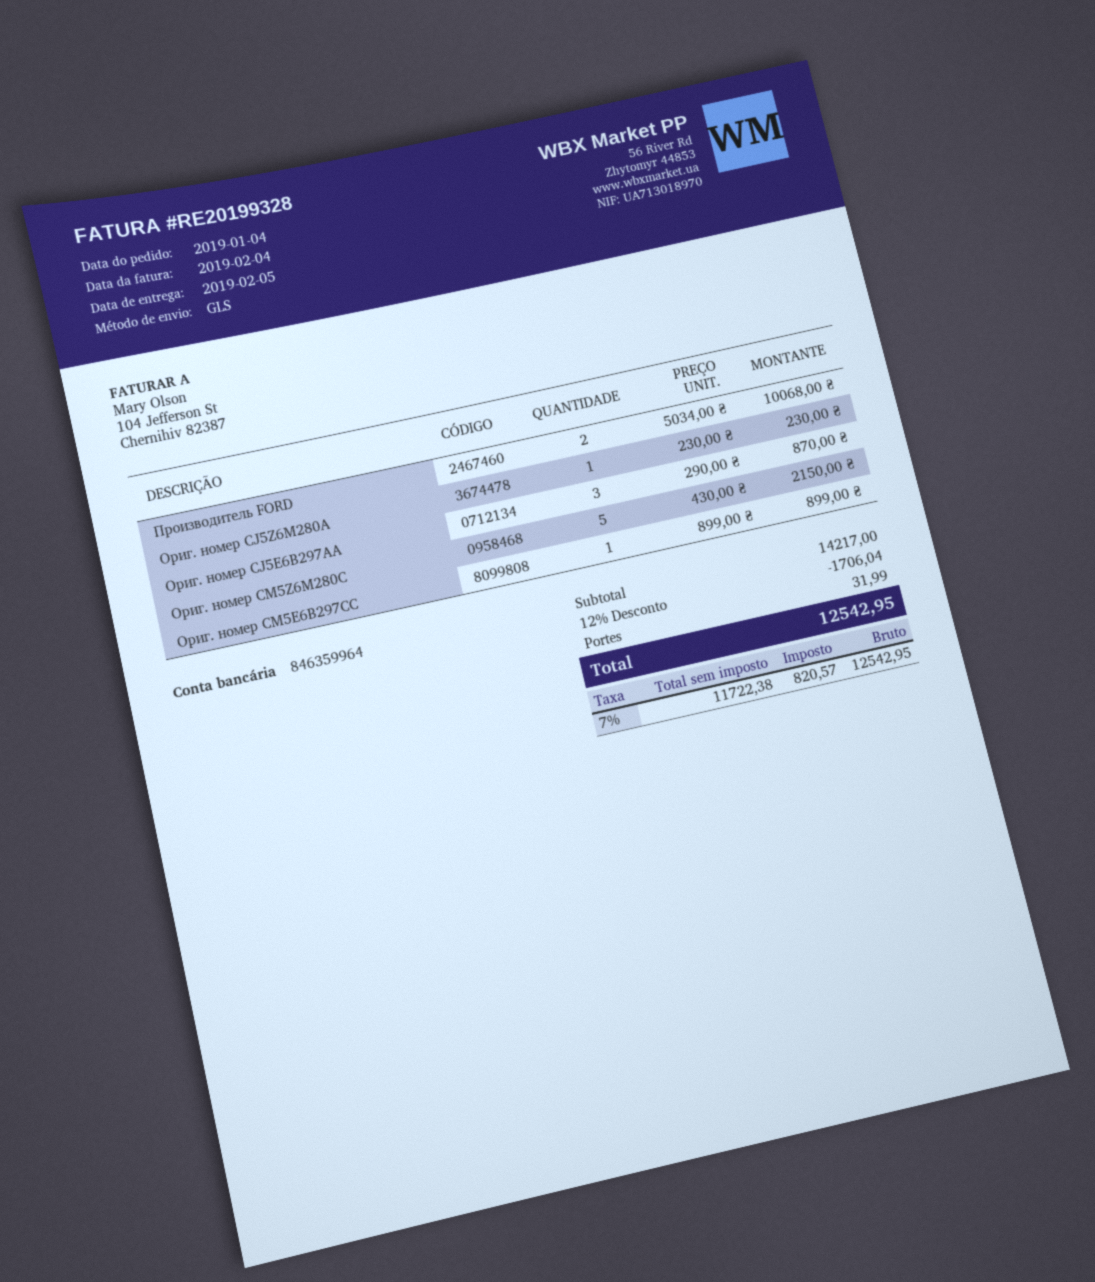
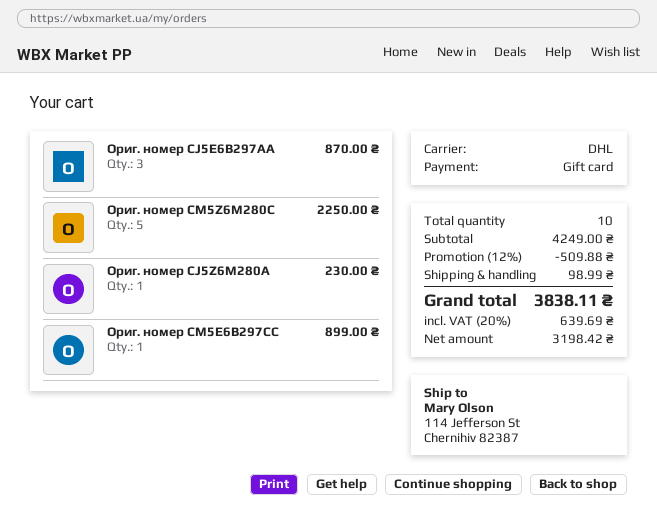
shipping method: GLS -> DHL
Производитель FORD: 2 for 10068.00 -> none
Ориг. номер CM5Z6M280C: 5 for 2150.00 -> 5 for 2250.00
subtotal: 14217.00 -> 4249.00
discount: 12% = 1706.04 -> 12% = 509.88
shipping: 31.99 -> 98.99
net: 11722.38 -> 3198.42
tax: 7% = 820.57 -> 20% = 639.69
total: 12542.95 -> 3838.11

